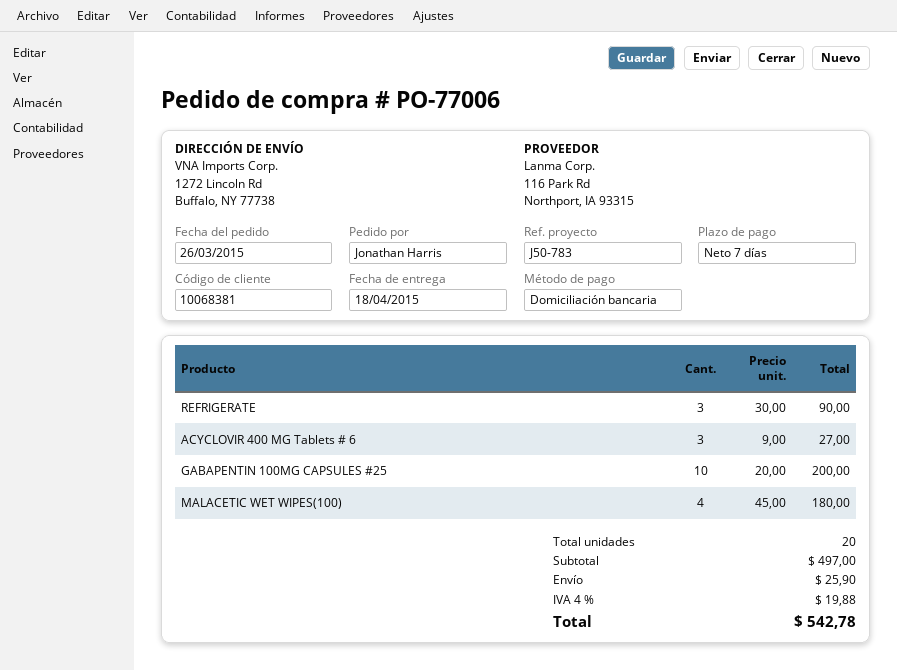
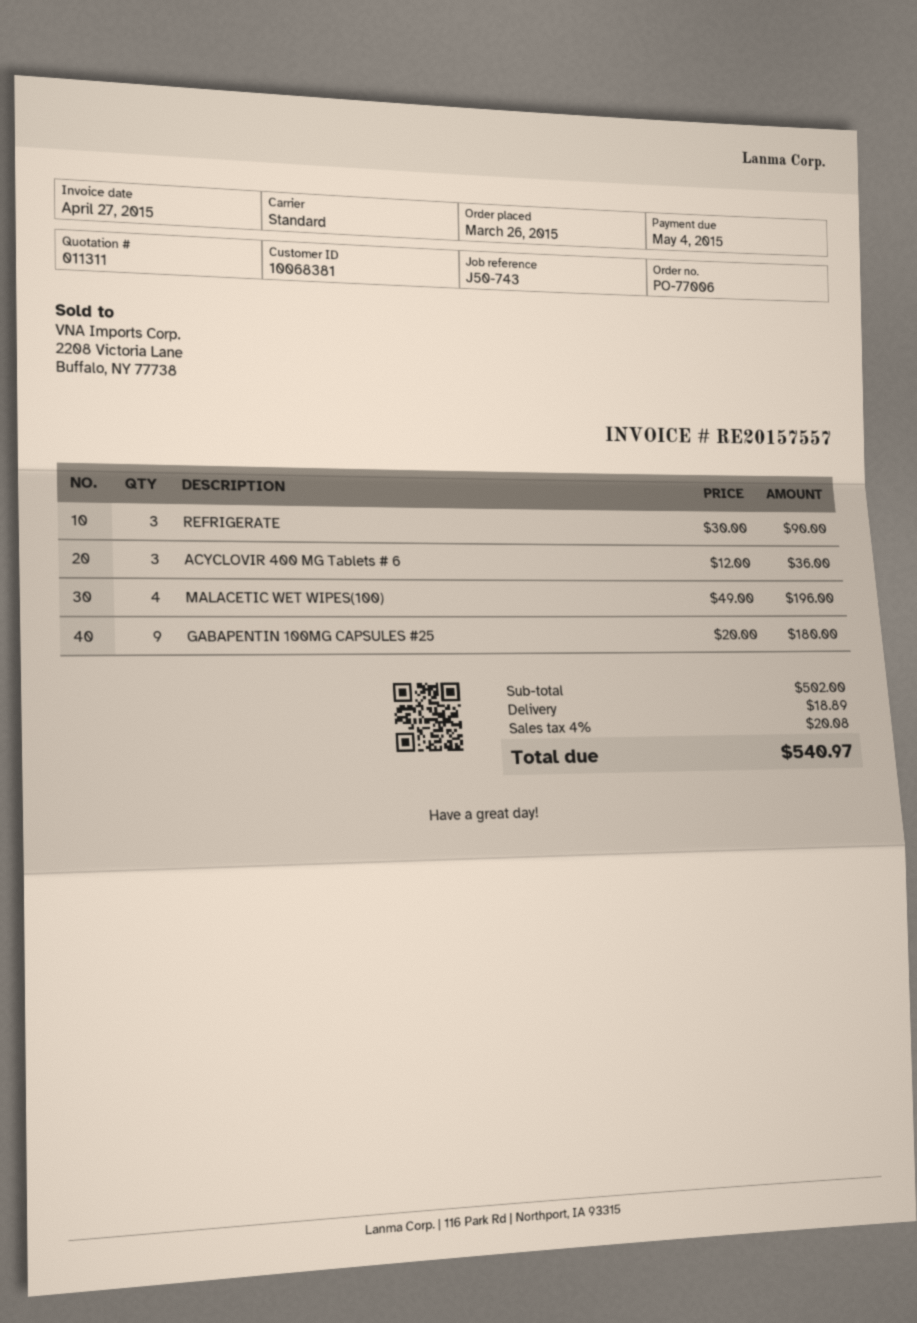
reference: J50-783 -> J50-743
ACYCLOVIR 400 MG Tablets # 6: 3 x 9.00 = 27.00 -> 3 x 12.00 = 36.00
GABAPENTIN 100MG CAPSULES #25: 10 x 20.00 = 200.00 -> 9 x 20.00 = 180.00
MALACETIC WET WIPES(100): 4 x 45.00 = 180.00 -> 4 x 49.00 = 196.00
subtotal: 497.00 -> 502.00
shipping: 25.90 -> 18.89
tax: 4% = 19.88 -> 4% = 20.08
total: 542.78 -> 540.97

